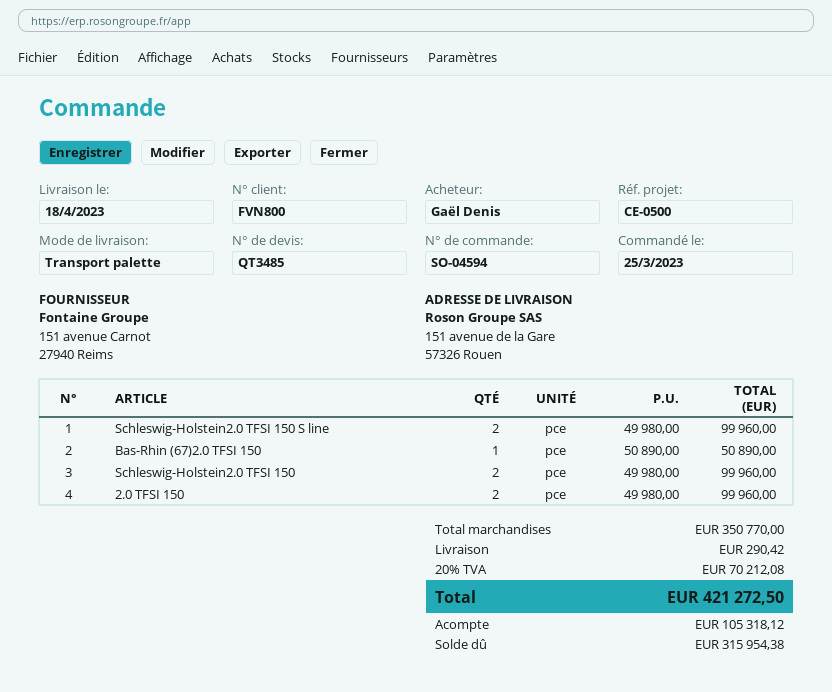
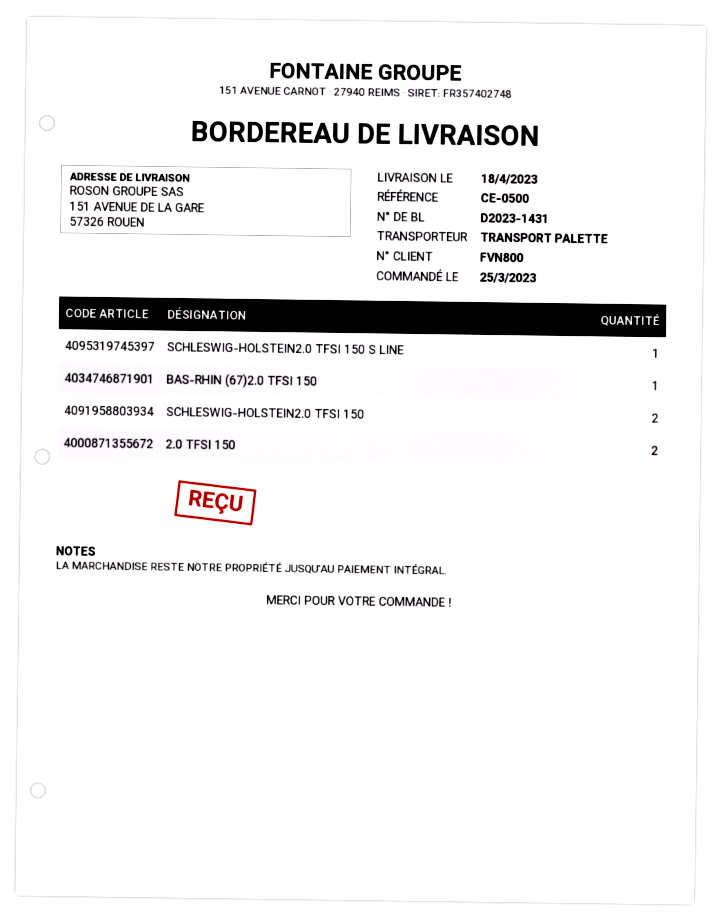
Schleswig-Holstein2.0 TFSI 150 S line: 2 -> 1

